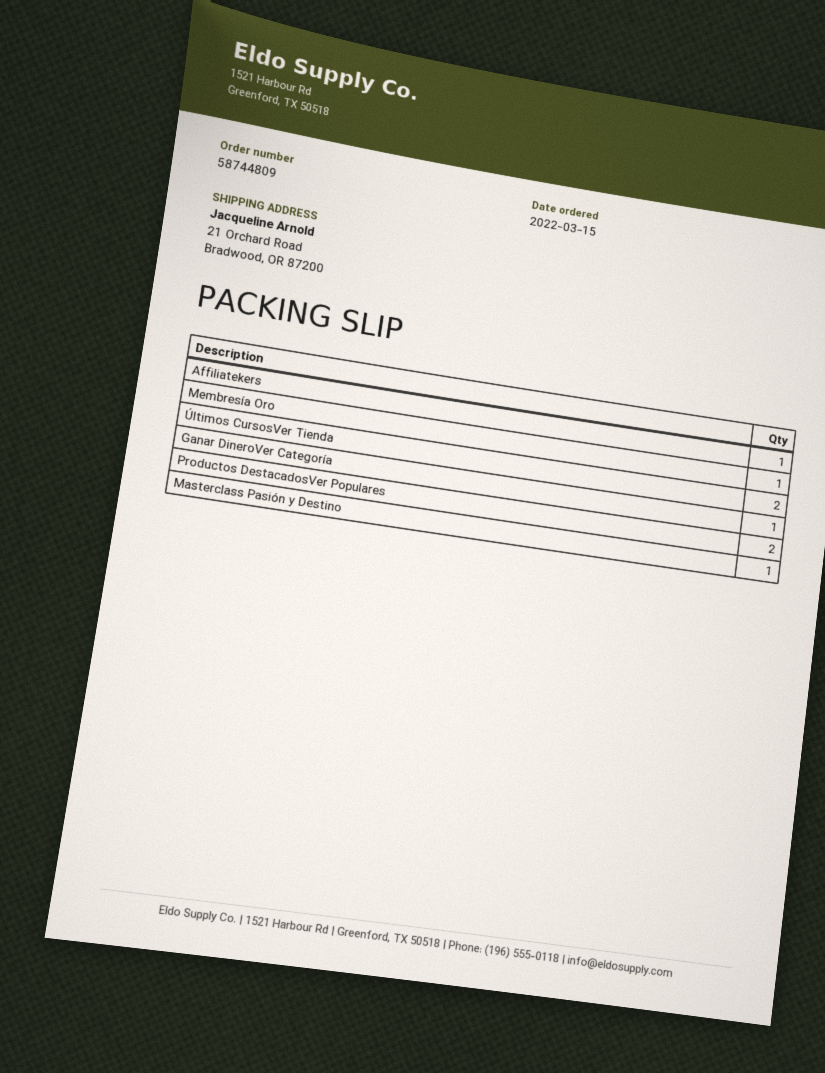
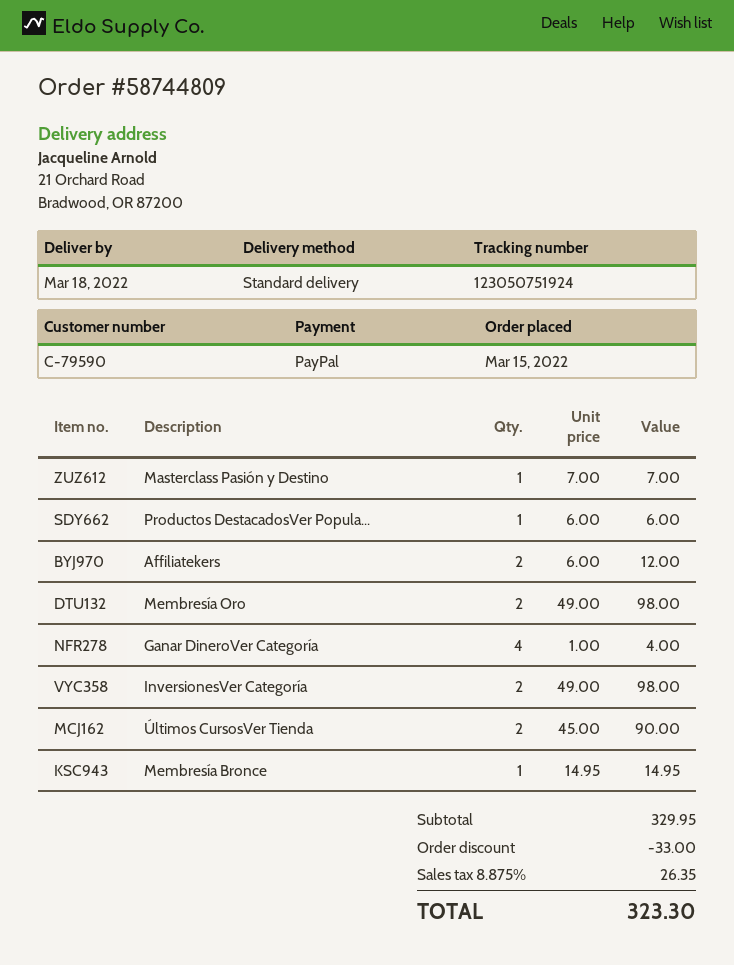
Affiliatekers: 1 -> 2
Membresía Oro: 1 -> 2
Ganar DineroVer Categoría: 1 -> 4
Productos DestacadosVer Populares: 2 -> 1
InversionesVer Categoría: none -> 2
Membresía Bronce: none -> 1

